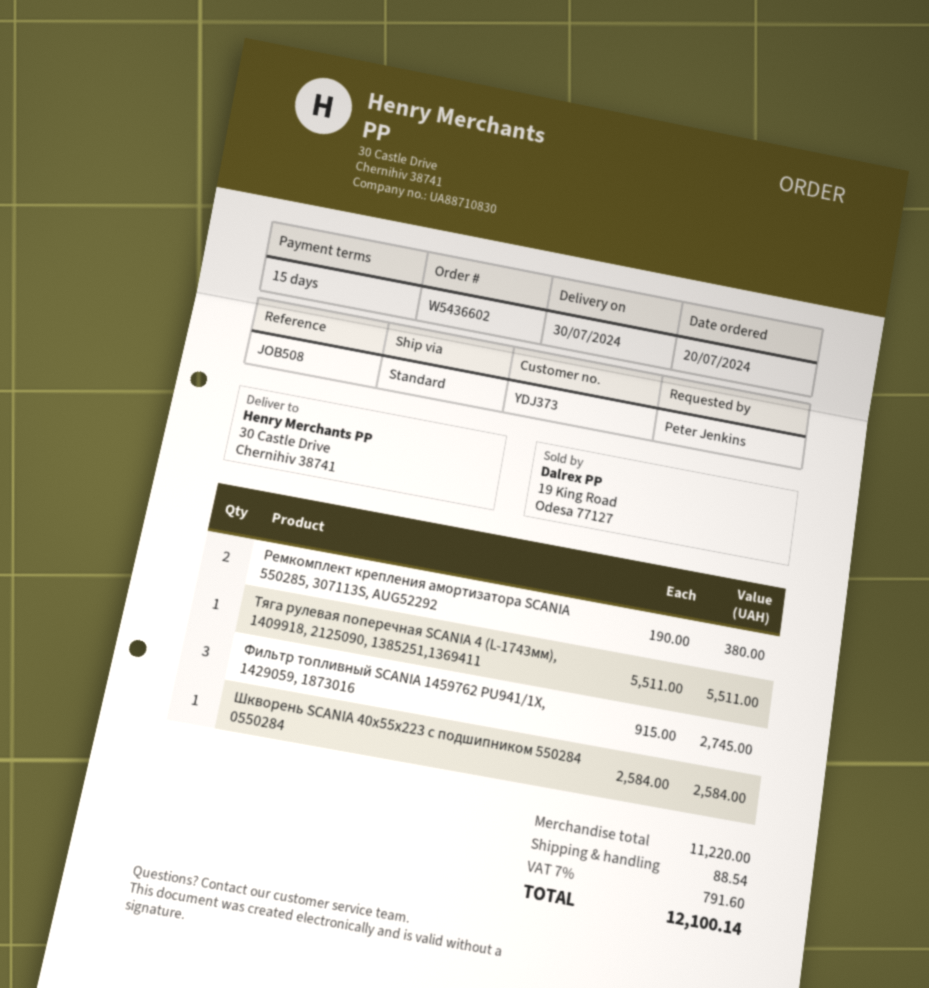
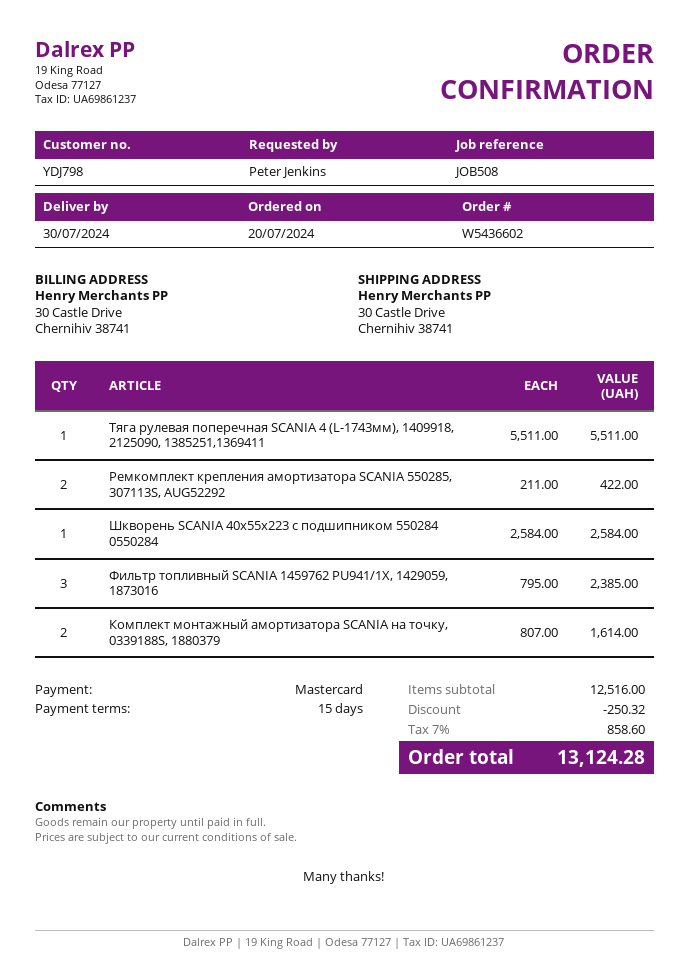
customer number: YDJ373 -> YDJ798
Ремкомплект крепления амортизатора SCANIA 550285, 307113S, AUG52292: 2 x 190.00 = 380.00 -> 2 x 211.00 = 422.00
Фильтр топливный SCANIA 1459762 PU941/1X, 1429059, 1873016: 3 x 915.00 = 2745.00 -> 3 x 795.00 = 2385.00
Комплект монтажный амортизатора SCANIA на точку, 0339188S, 1880379: none -> 2 x 807.00 = 1614.00
subtotal: 11220.00 -> 12516.00
discount: none -> 250.32
shipping: 88.54 -> none
tax: 7% = 791.60 -> 7% = 858.60
total: 12100.14 -> 13124.28

